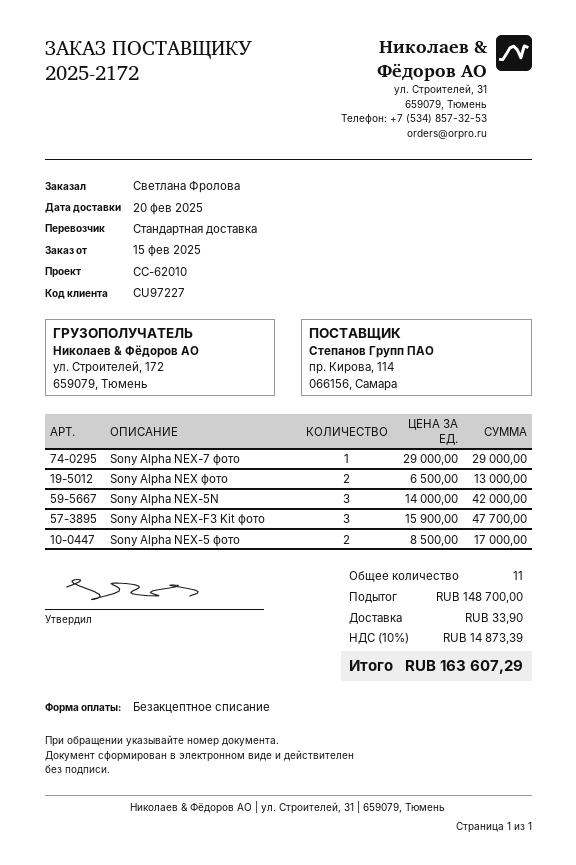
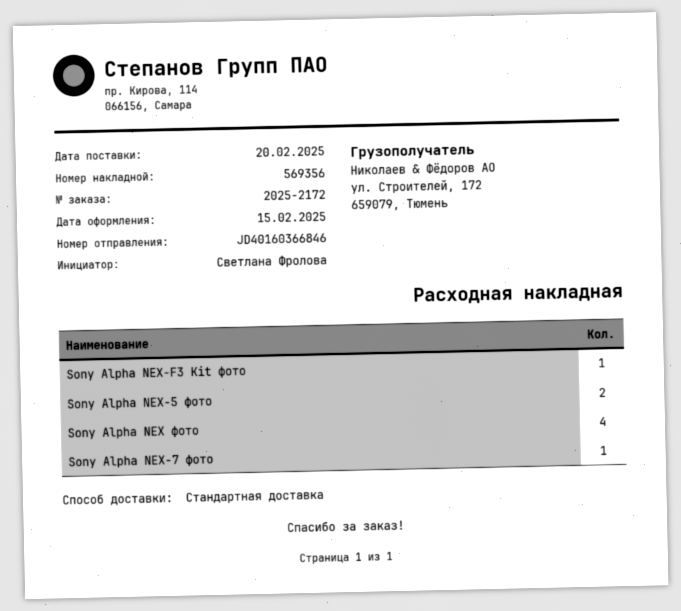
Sony Alpha NEX фото: 2 -> 4
Sony Alpha NEX-5N: 3 -> none
Sony Alpha NEX-F3 Kit фото: 3 -> 1

